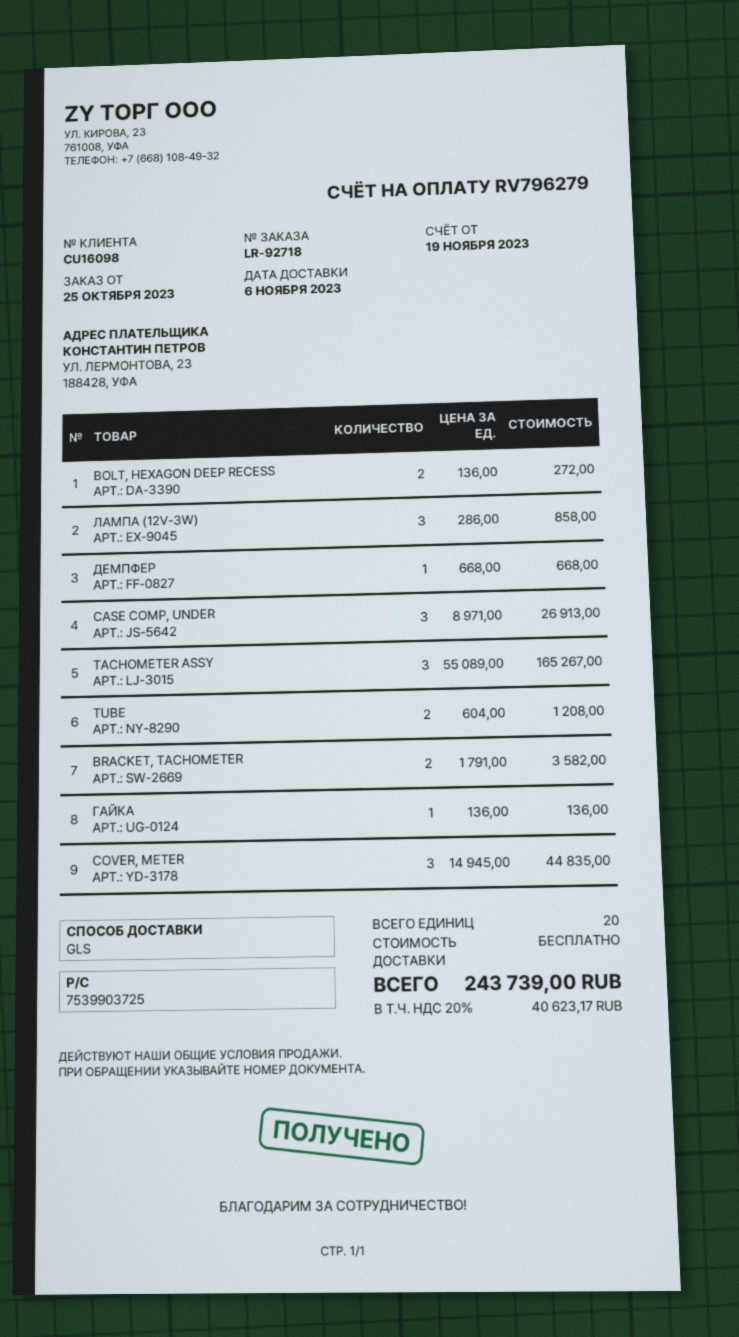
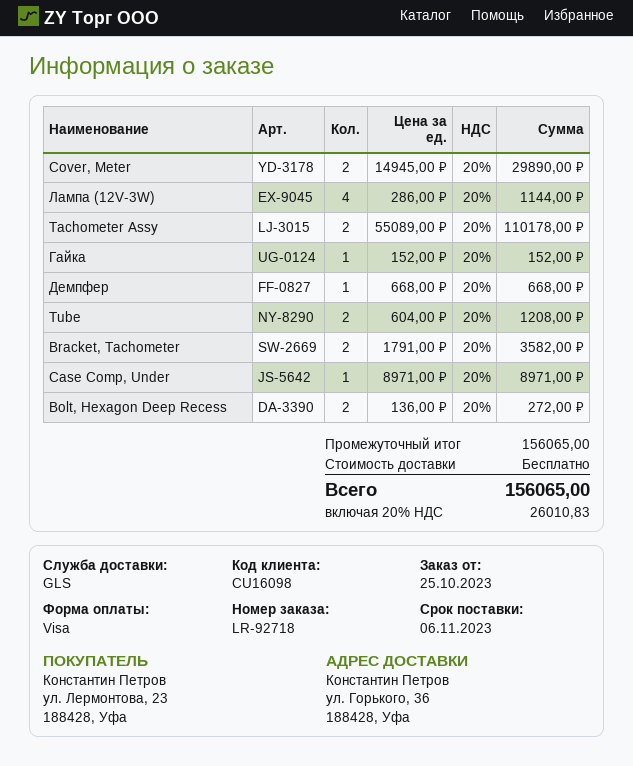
ЛАМПА (12V-3W): 3 x 286.00 = 858.00 -> 4 x 286.00 = 1144.00
CASE COMP, UNDER: 3 x 8971.00 = 26913.00 -> 1 x 8971.00 = 8971.00
TACHOMETER ASSY: 3 x 55089.00 = 165267.00 -> 2 x 55089.00 = 110178.00
ГАЙКА: 1 x 136.00 = 136.00 -> 1 x 152.00 = 152.00
COVER, METER: 3 x 14945.00 = 44835.00 -> 2 x 14945.00 = 29890.00
tax: 20% = 40623.17 -> 20% = 26010.83
total: 243739.00 -> 156065.00

